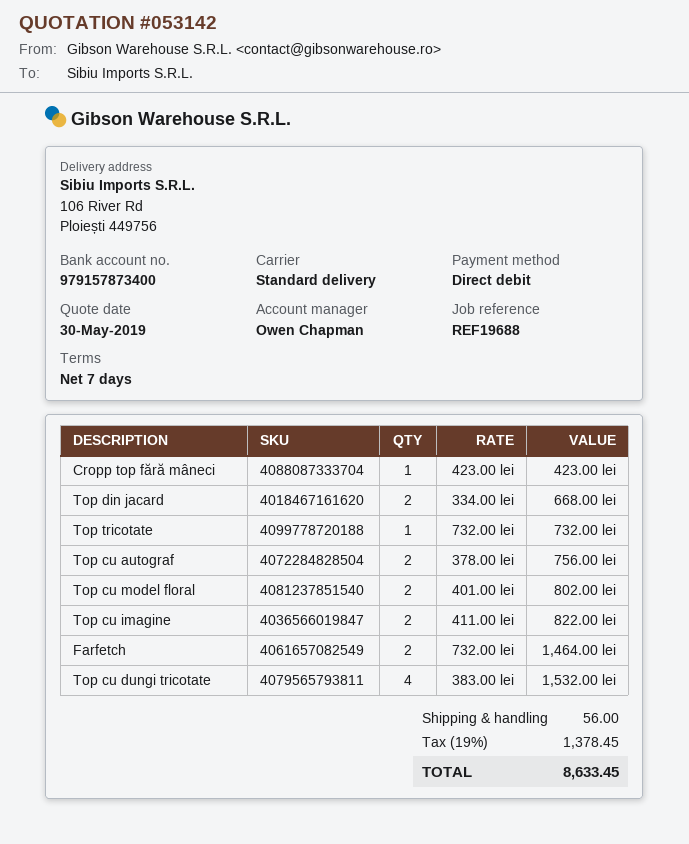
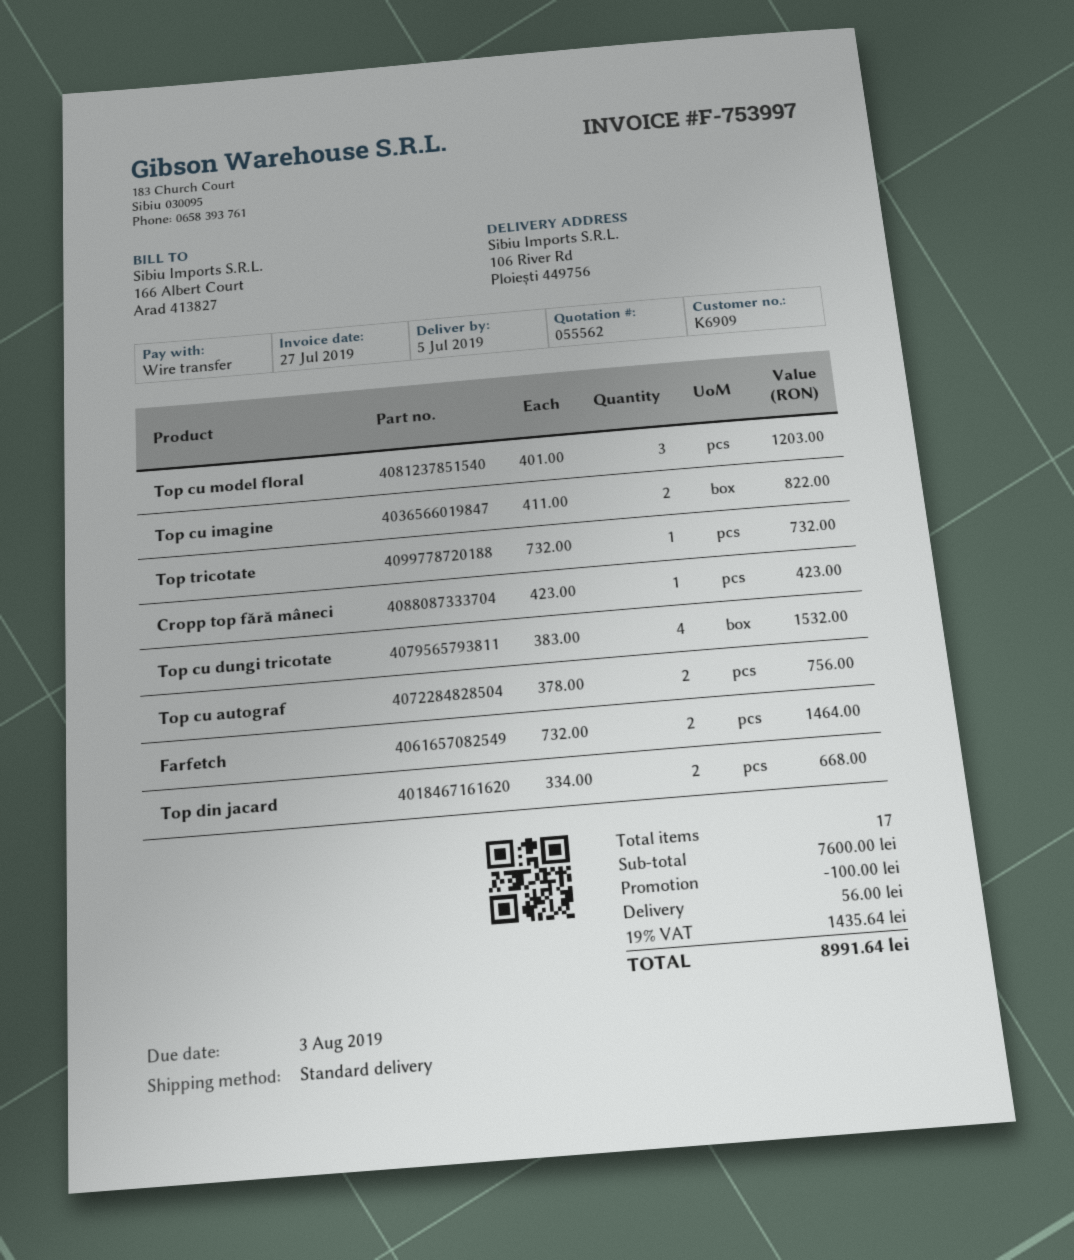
quote number: 053142 -> 055562
payment method: direct debit -> bank transfer
Top cu model floral: 2 x 401.00 = 802.00 -> 3 x 401.00 = 1203.00
discount: none -> 100.00
tax: 19% = 1378.45 -> 19% = 1435.64
total: 8633.45 -> 8991.64

